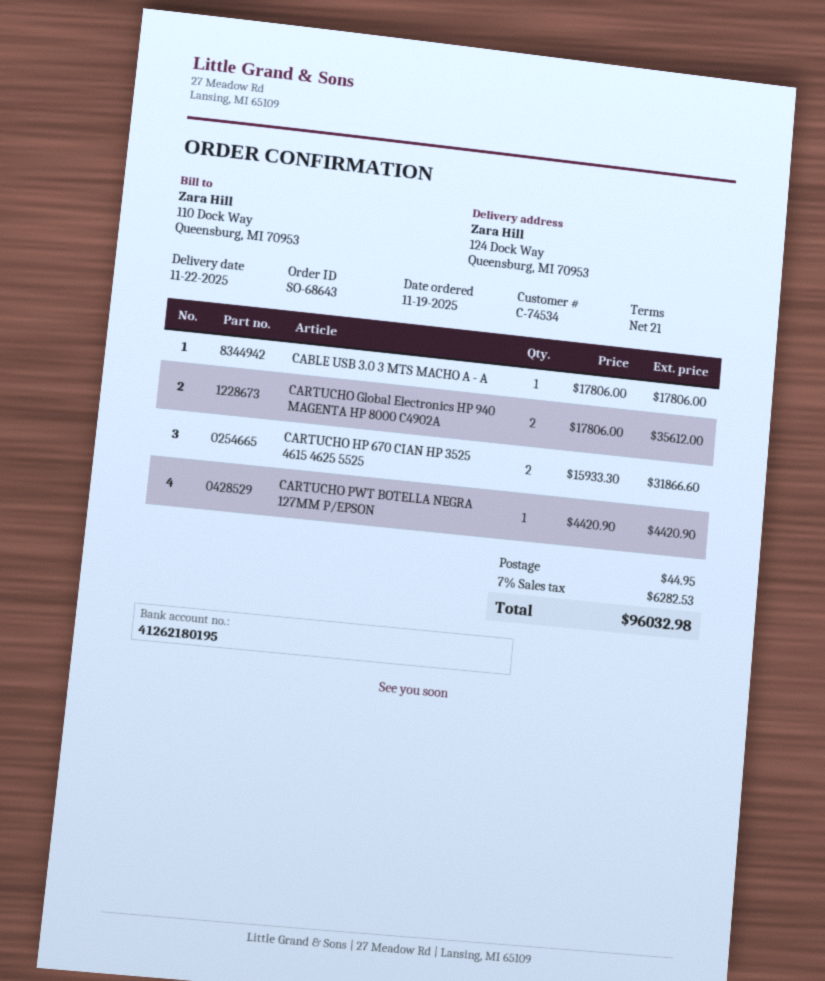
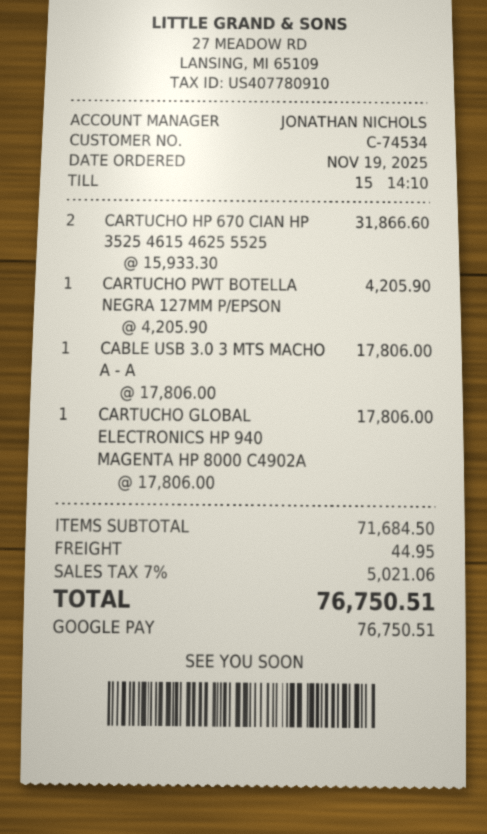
CARTUCHO Global Electronics HP 940 MAGENTA HP 8000 C4902A: 2 x 17806.00 = 35612.00 -> 1 x 17806.00 = 17806.00
CARTUCHO PWT BOTELLA NEGRA 127MM P/EPSON: 1 x 4420.90 = 4420.90 -> 1 x 4205.90 = 4205.90
tax: 7% = 6282.53 -> 7% = 5021.06
total: 96032.98 -> 76750.51

